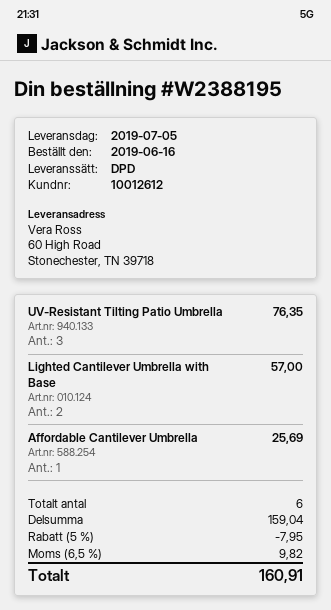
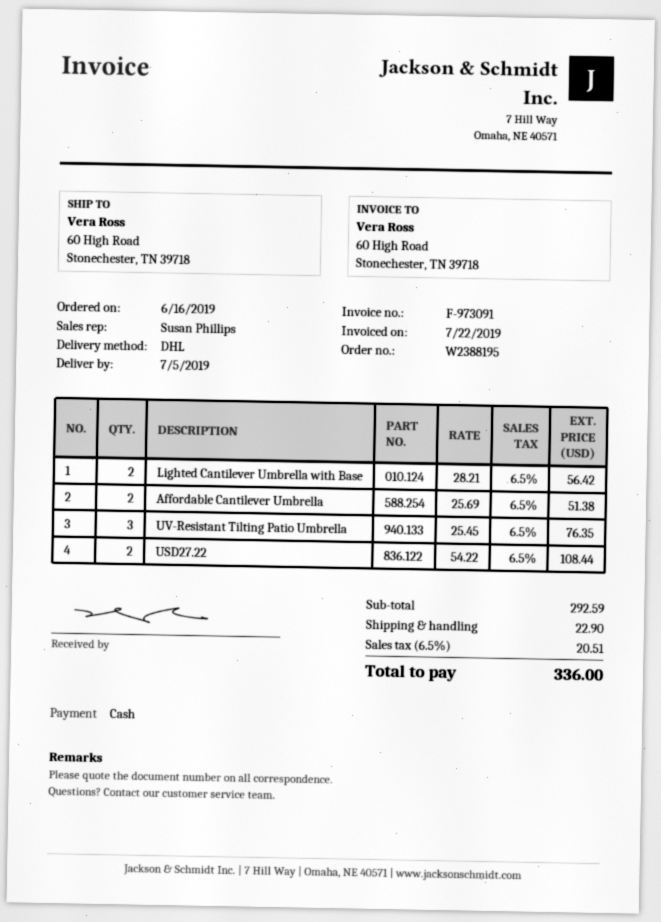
shipping method: DPD -> DHL
Lighted Cantilever Umbrella with Base: 2 for 57.00 -> 2 for 56.42
Affordable Cantilever Umbrella: 1 for 25.69 -> 2 for 51.38
USD27.22: none -> 2 for 108.44
subtotal: 159.04 -> 292.59
discount: 5% = 7.95 -> none
shipping: none -> 22.90
tax: 6.5% = 9.82 -> 6.5% = 20.51
total: 160.91 -> 336.00

